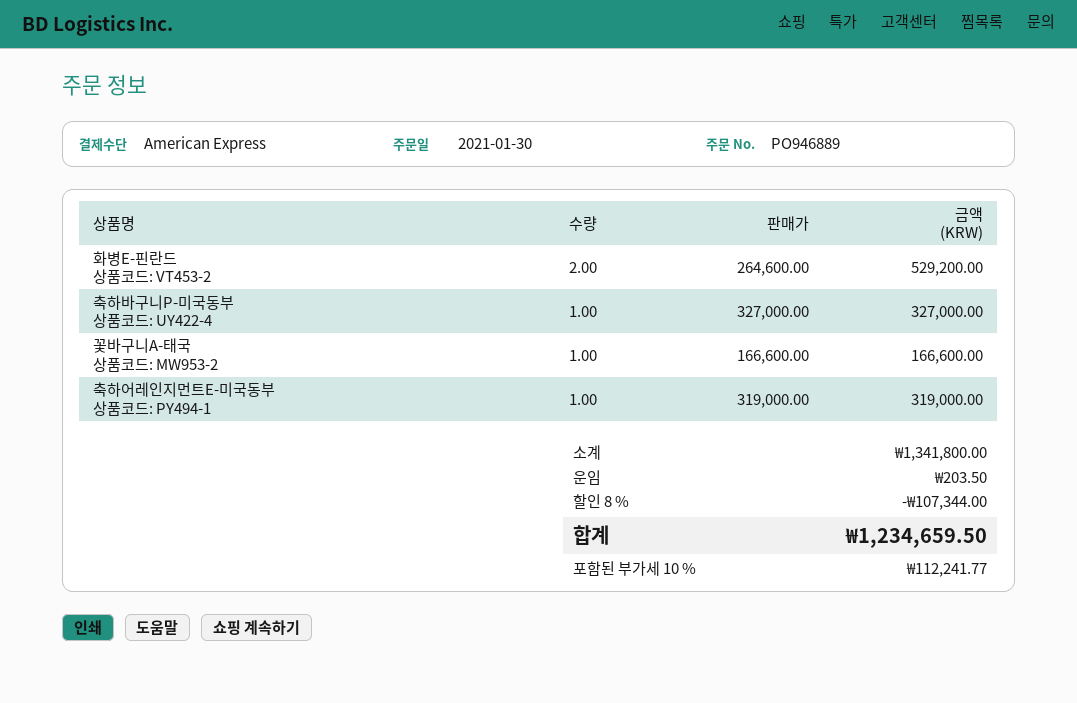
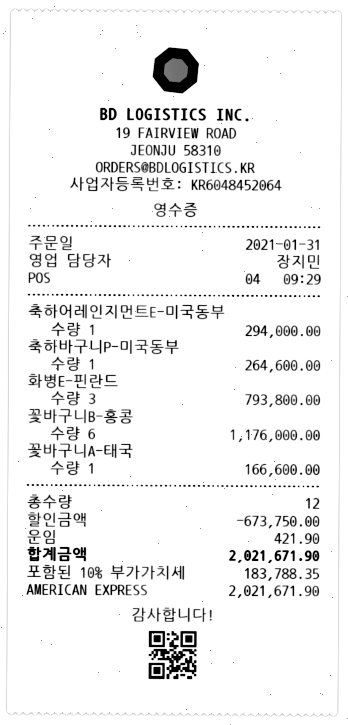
order date: 2021-01-30 -> 2021-01-31
화병E-핀란드: 2 for 529200.00 -> 3 for 793800.00
축하바구니P-미국동부: 1 for 327000.00 -> 1 for 264600.00
축하어레인지먼트E-미국동부: 1 for 319000.00 -> 1 for 294000.00
꽃바구니B-홍콩: none -> 6 for 1176000.00
discount: 107344.00 -> 673750.00
shipping: 203.50 -> 421.90
tax: 10% = 112241.77 -> 10% = 183788.35
total: 1234659.50 -> 2021671.90

